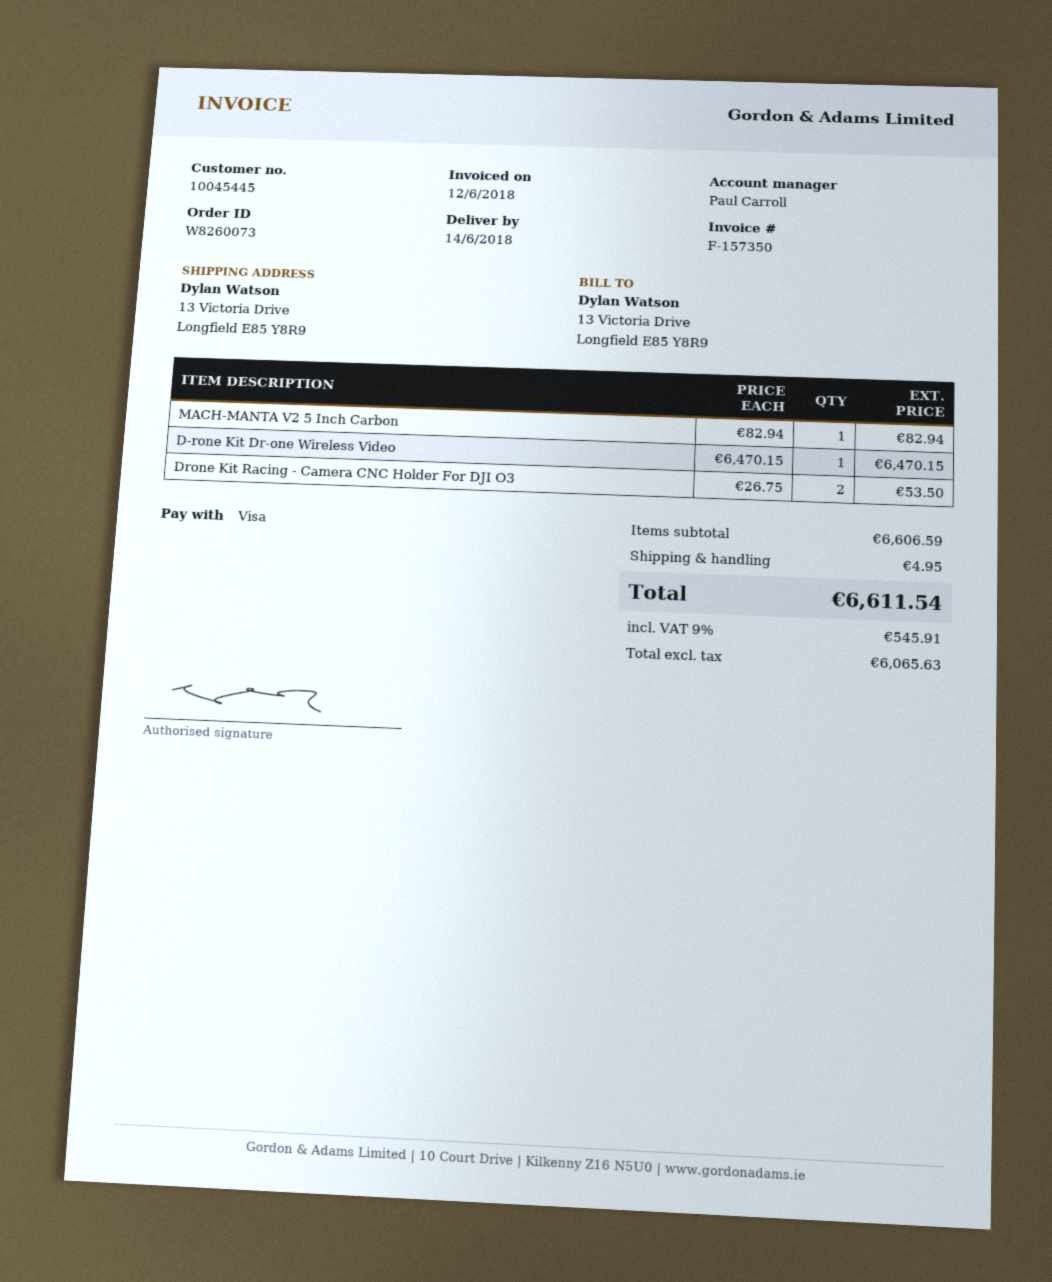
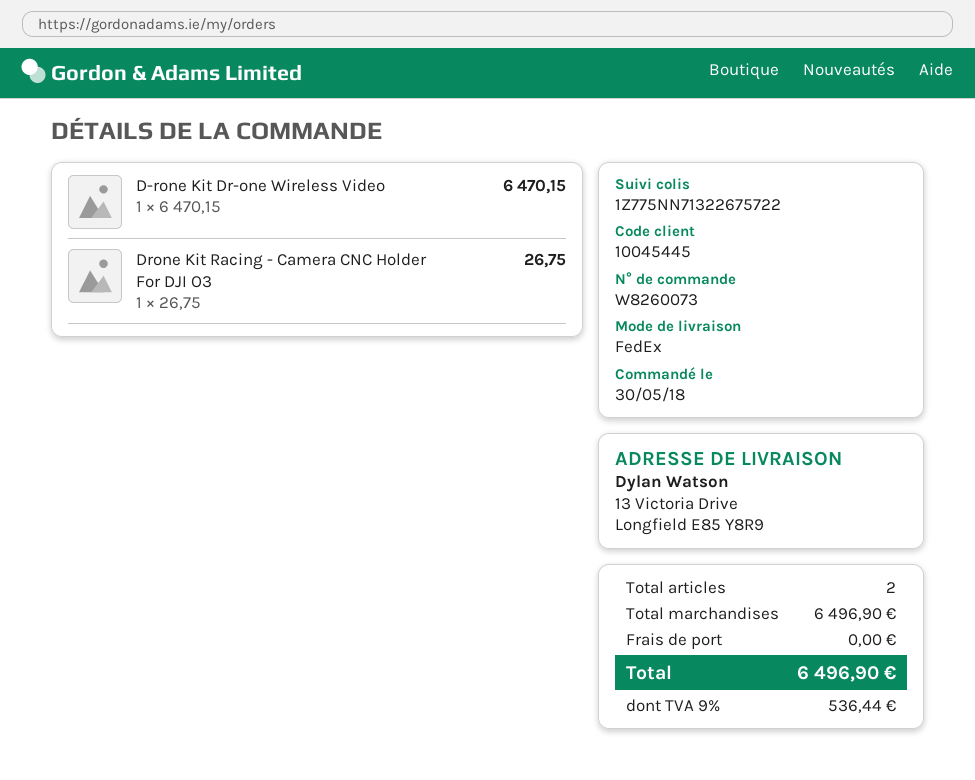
MACH-MANTA V2 5 Inch Carbon: 1 x 82.94 = 82.94 -> none
Drone Kit Racing - Camera CNC Holder For DJI O3: 2 x 26.75 = 53.50 -> 1 x 26.75 = 26.75
subtotal: 6606.59 -> 6496.90
shipping: 4.95 -> 0.00
tax: 9% = 545.91 -> 9% = 536.44
total: 6611.54 -> 6496.90

